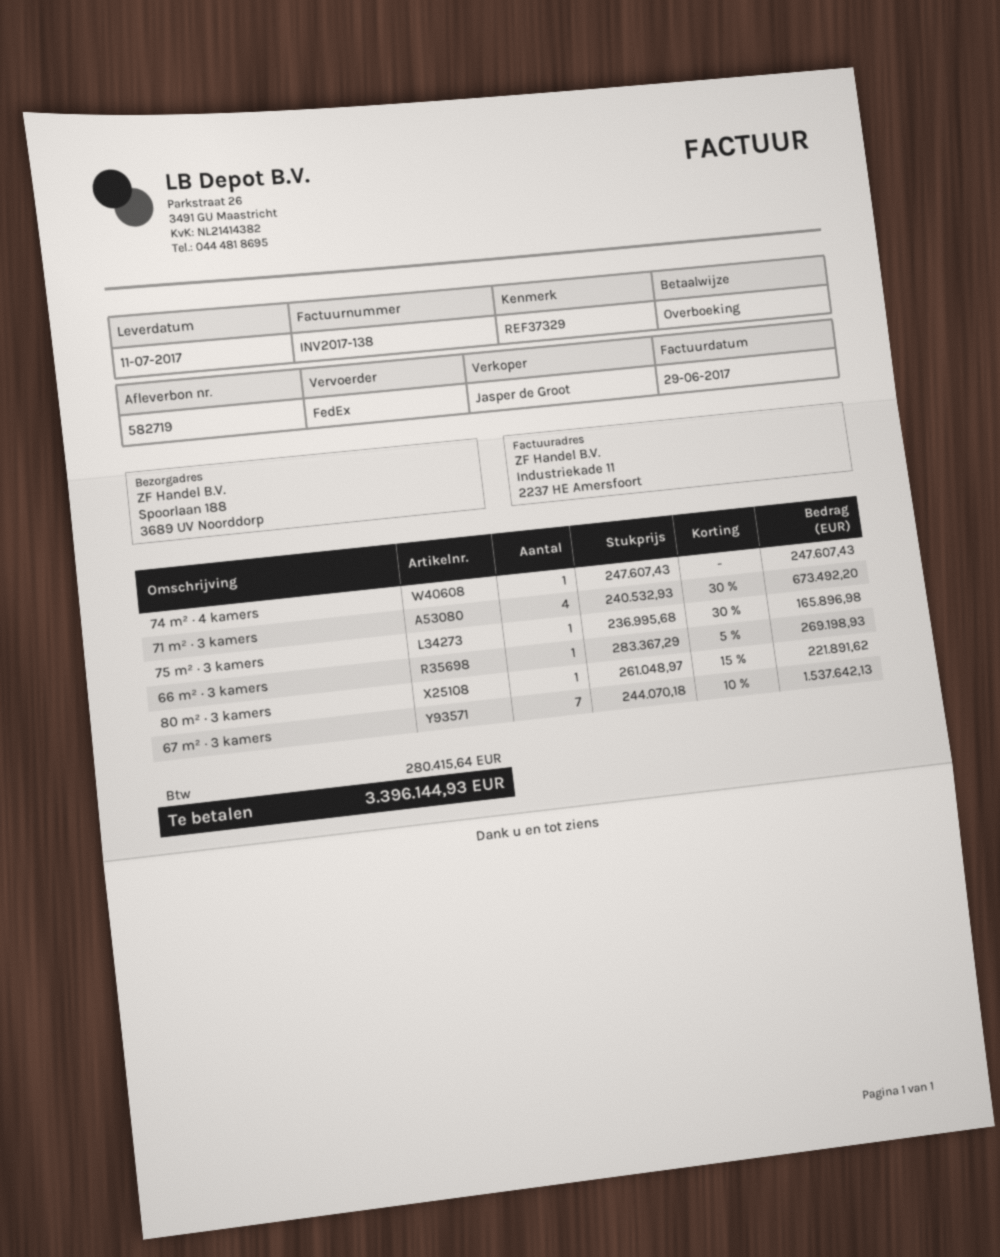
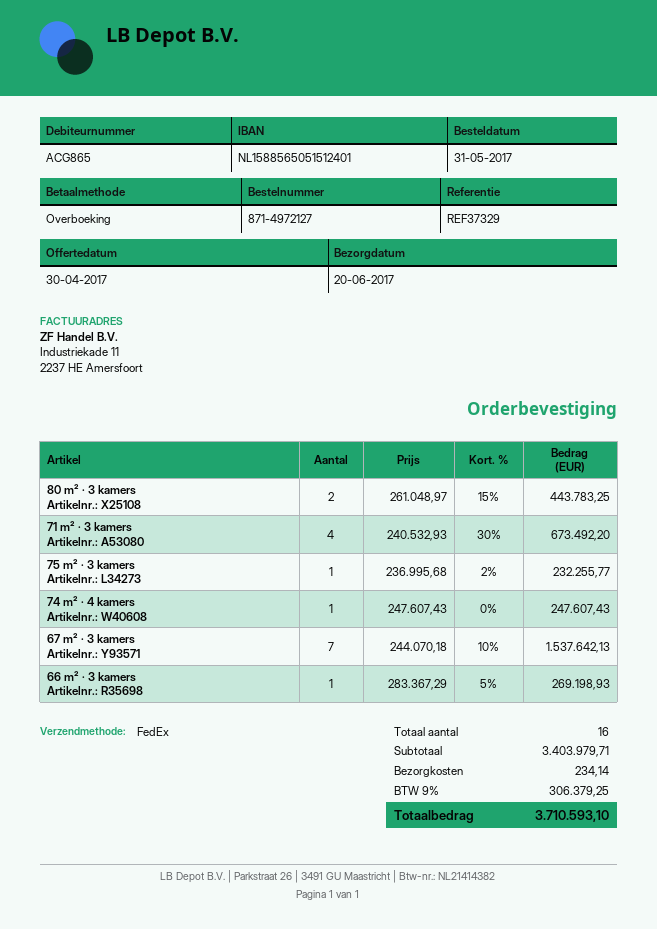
delivery date: 2017-07-11 -> 2017-06-20
75 m² · 3 kamers: 1 x 236995.68 - 30% = 165896.98 -> 1 x 236995.68 - 2% = 232255.77
80 m² · 3 kamers: 1 x 261048.97 - 15% = 221891.62 -> 2 x 261048.97 - 15% = 443783.25
shipping: none -> 234.14
tax: 280415.64 -> 306379.25
total: 3396144.93 -> 3710593.10

